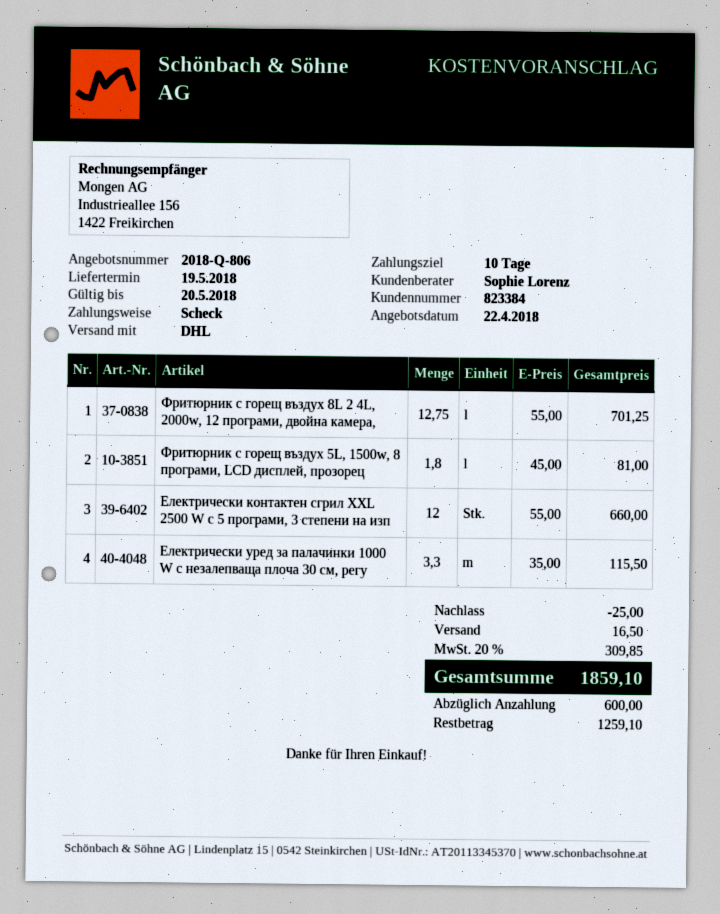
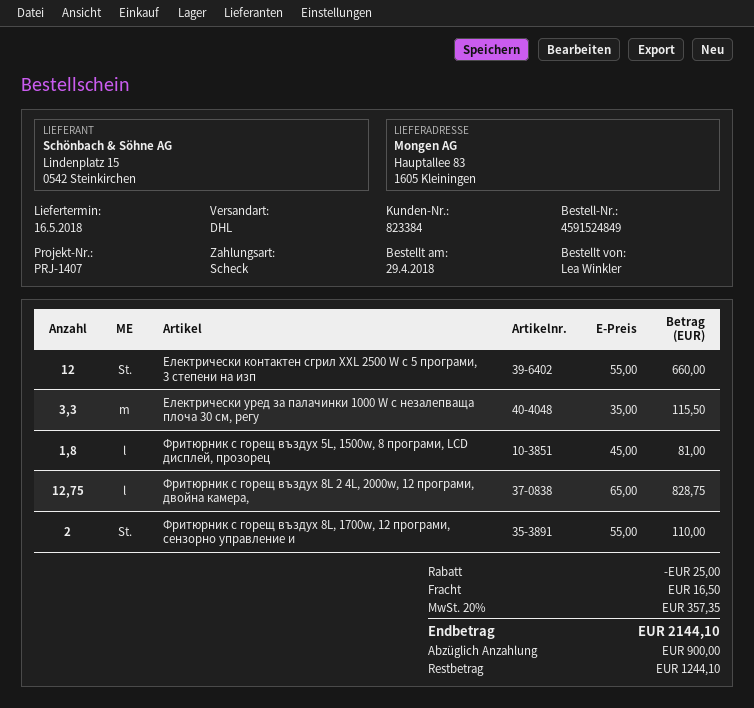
delivery date: 2018-05-19 -> 2018-05-16
Фритюрник с горещ въздух 8L 2 4L, 2000w, 12 програми, двойна камера,: 12.75 x 55.00 = 701.25 -> 12.75 x 65.00 = 828.75
Фритюрник с горещ въздух 8L, 1700w, 12 програми, сензорно управление и: none -> 2 x 55.00 = 110.00
tax: 20% = 309.85 -> 20% = 357.35
total: 1859.10 -> 2144.10
deposit: 600.00 -> 900.00
balance: 1259.10 -> 1244.10

